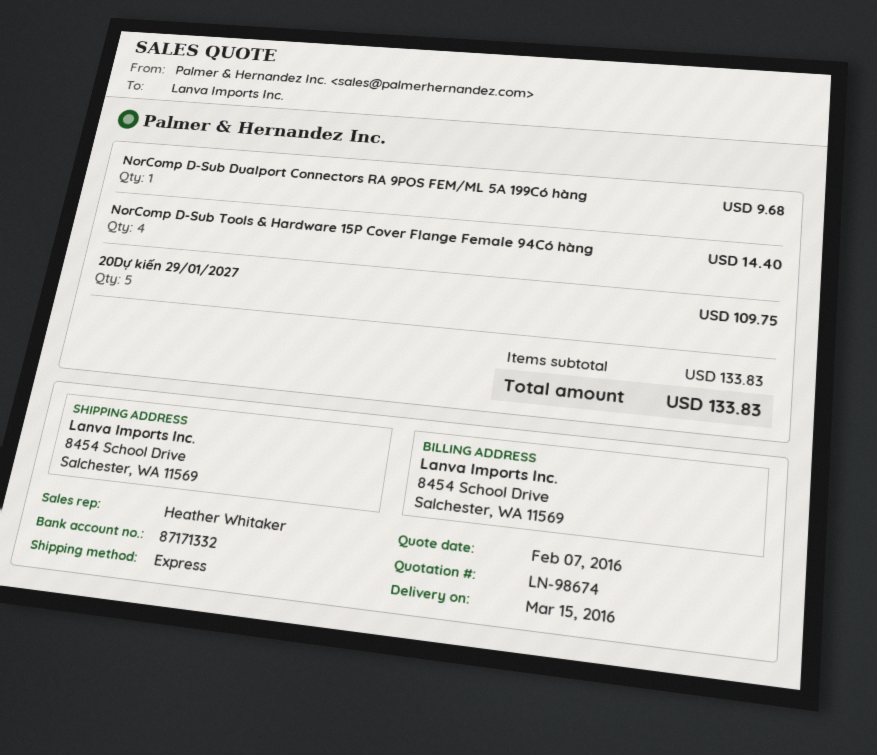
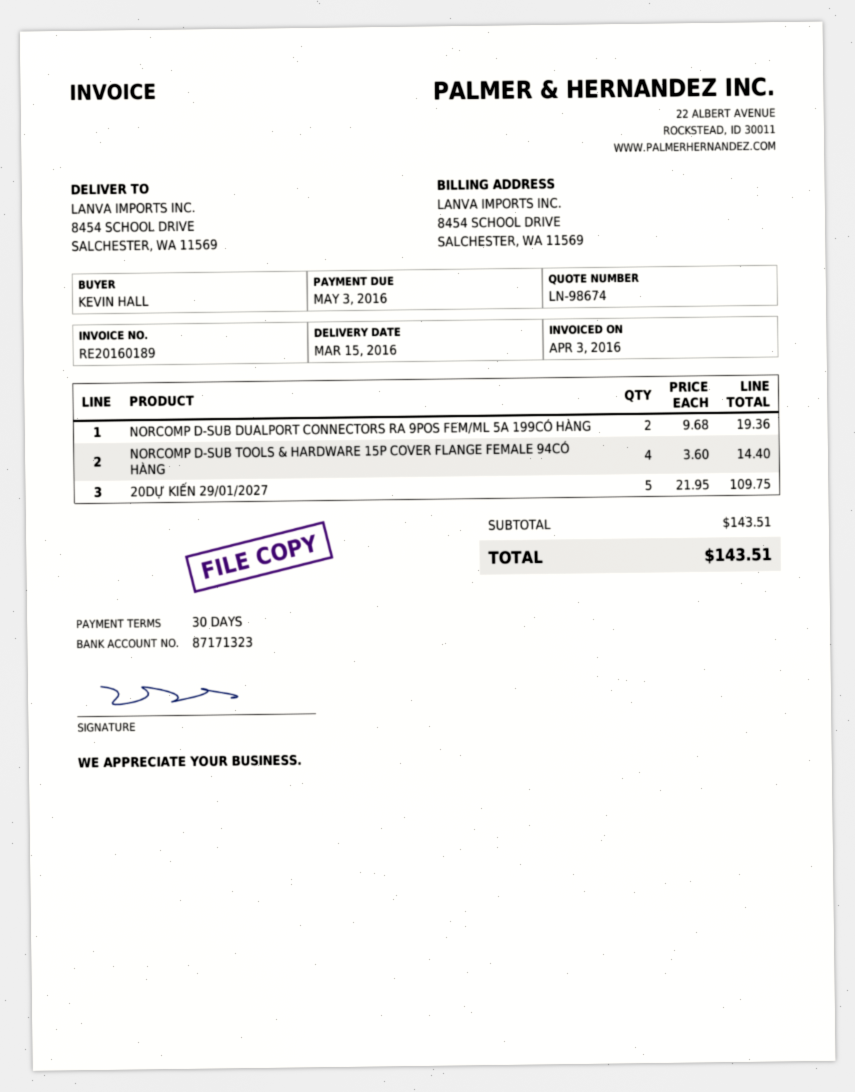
bank account: 87171332 -> 87171323
NorComp D-Sub Dualport Connectors RA 9POS FEM/ML 5A 199Có hàng: 1 for 9.68 -> 2 for 19.36
subtotal: 133.83 -> 143.51
total: 133.83 -> 143.51

